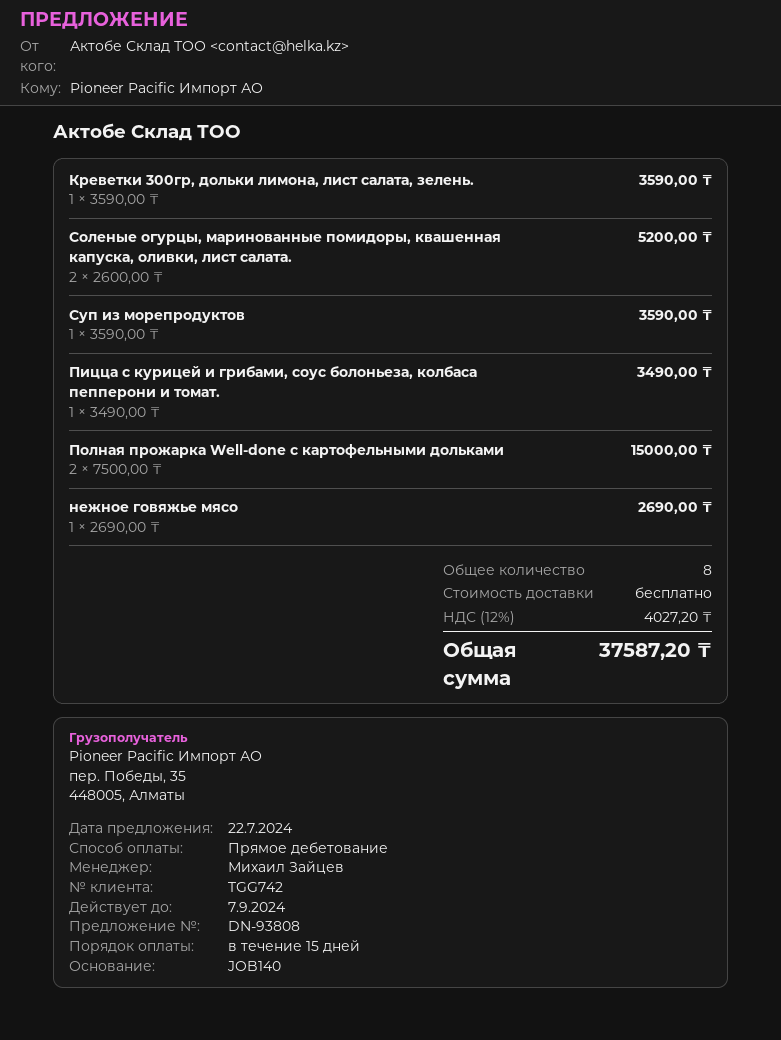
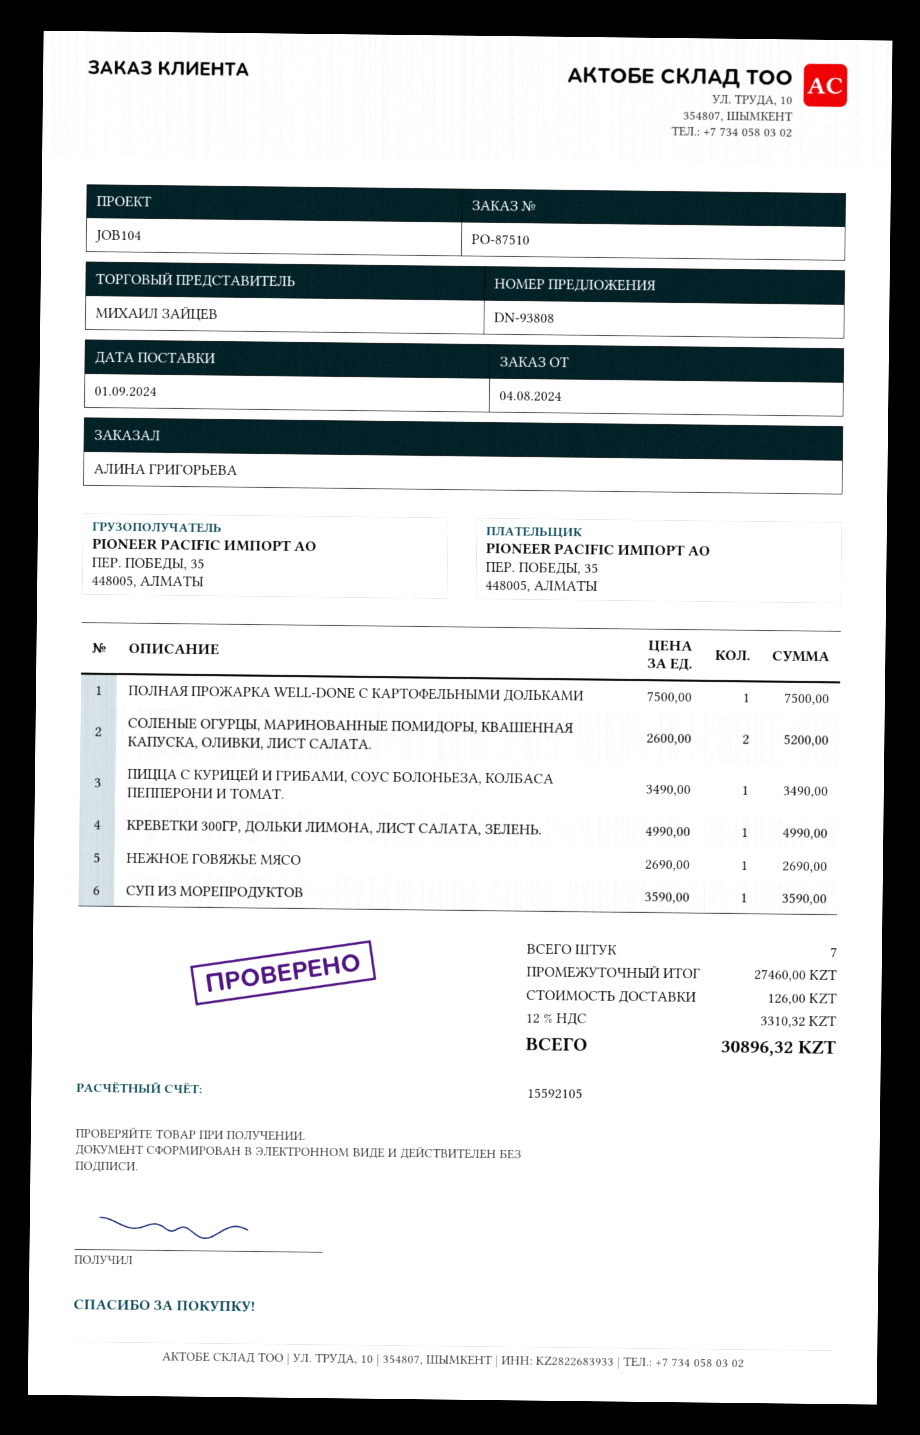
reference: JOB140 -> JOB104
Креветки 300гр, дольки лимона, лист салата, зелень.: 1 x 3590.00 = 3590.00 -> 1 x 4990.00 = 4990.00
Полная прожарка Well-done c картофельными дольками: 2 x 7500.00 = 15000.00 -> 1 x 7500.00 = 7500.00
total quantity: 8 -> 7
shipping: 0.00 -> 126.00
tax: 12% = 4027.20 -> 12% = 3310.32
total: 37587.20 -> 30896.32

